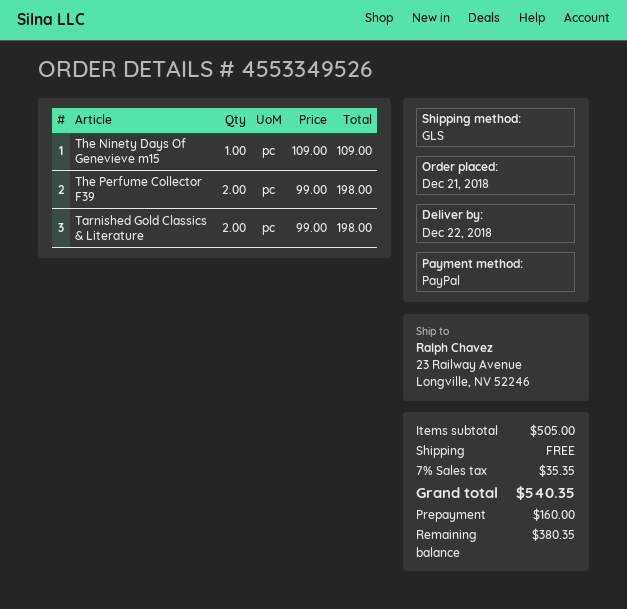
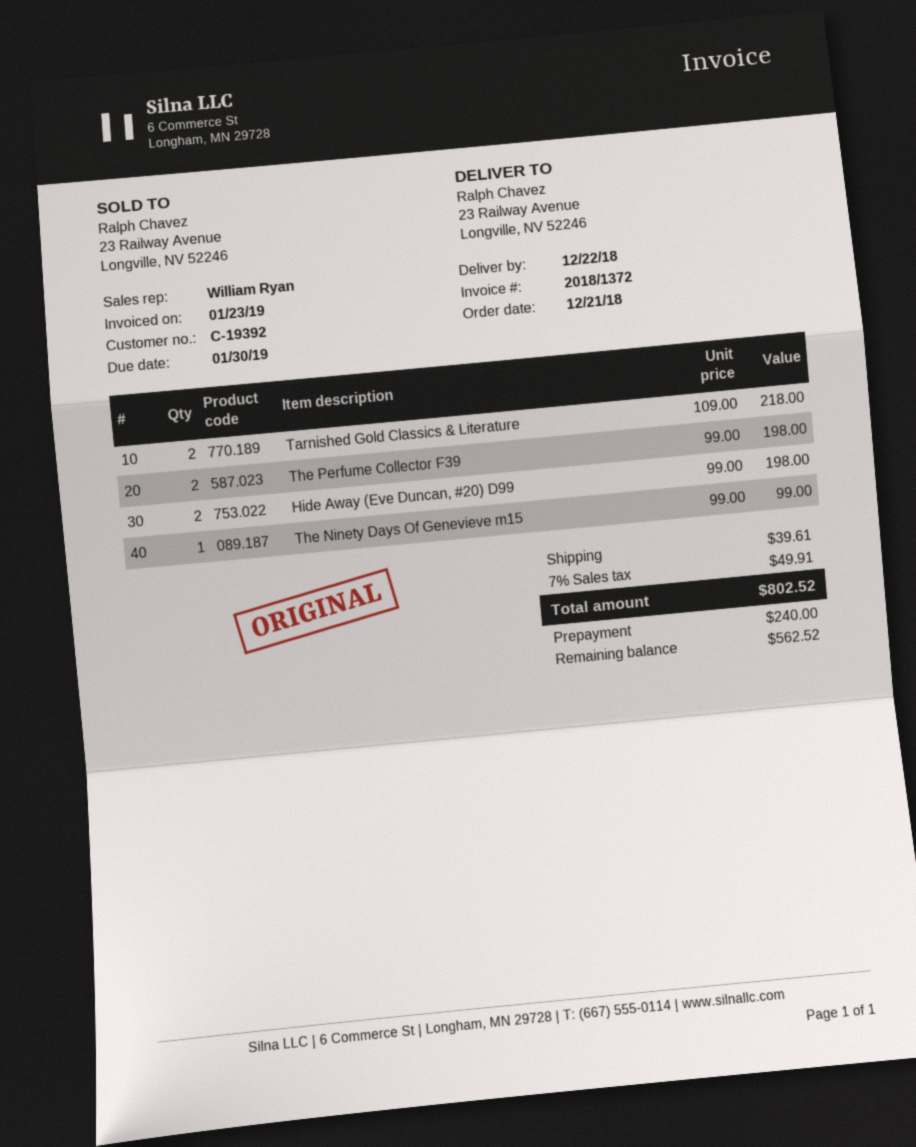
The Ninety Days Of Genevieve m15: 1 x 109.00 = 109.00 -> 1 x 99.00 = 99.00
Tarnished Gold Classics & Literature: 2 x 99.00 = 198.00 -> 2 x 109.00 = 218.00
Hide Away (Eve Duncan, #20) D99: none -> 2 x 99.00 = 198.00
shipping: 0.00 -> 39.61
tax: 7% = 35.35 -> 7% = 49.91
total: 540.35 -> 802.52
deposit: 160.00 -> 240.00
balance: 380.35 -> 562.52

